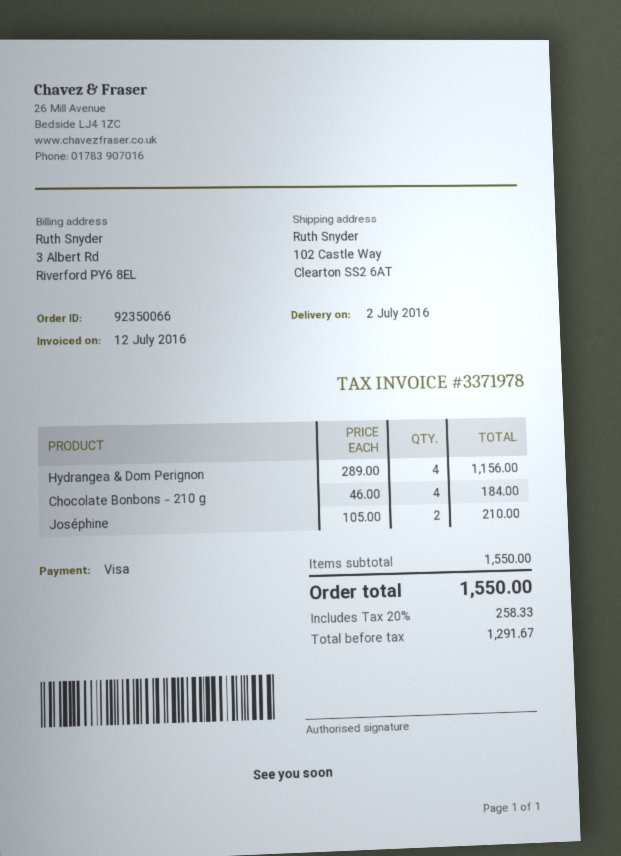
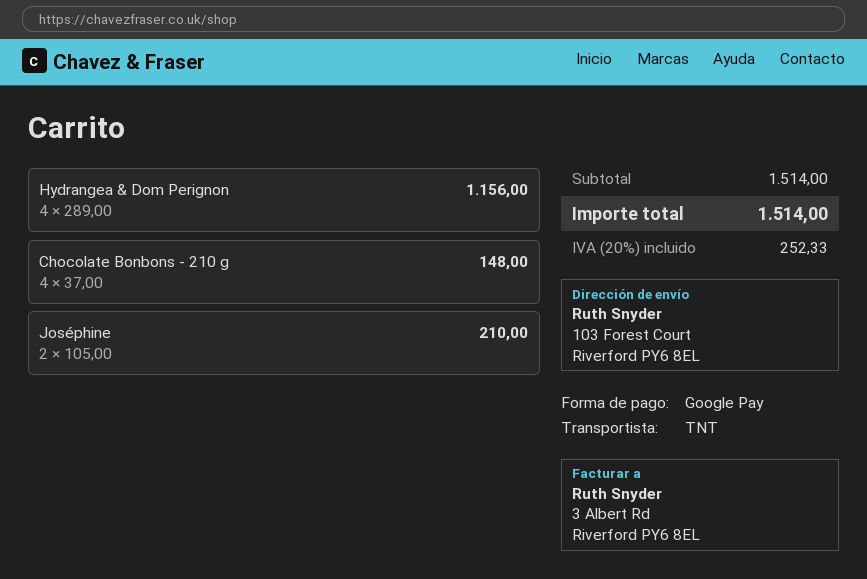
payment method: Visa -> Google Pay
ship to: 102 Castle Way, Clearton SS2 6AT -> 103 Forest Court, Riverford PY6 8EL
Chocolate Bonbons - 210 g: 4 x 46.00 = 184.00 -> 4 x 37.00 = 148.00
subtotal: 1550.00 -> 1514.00
tax: 20% = 258.33 -> 20% = 252.33
total: 1550.00 -> 1514.00

